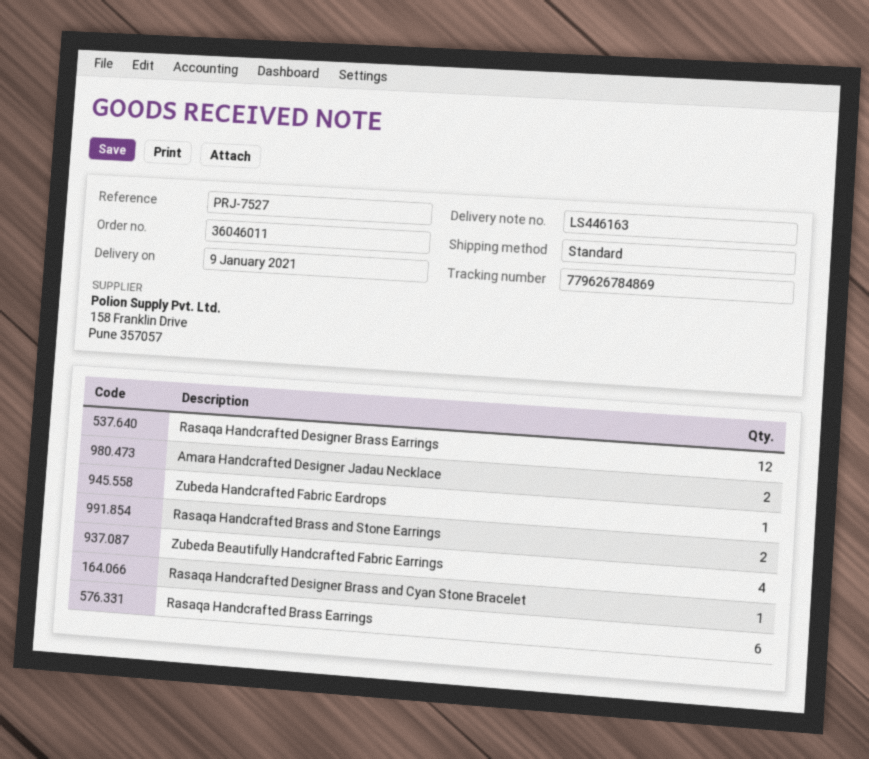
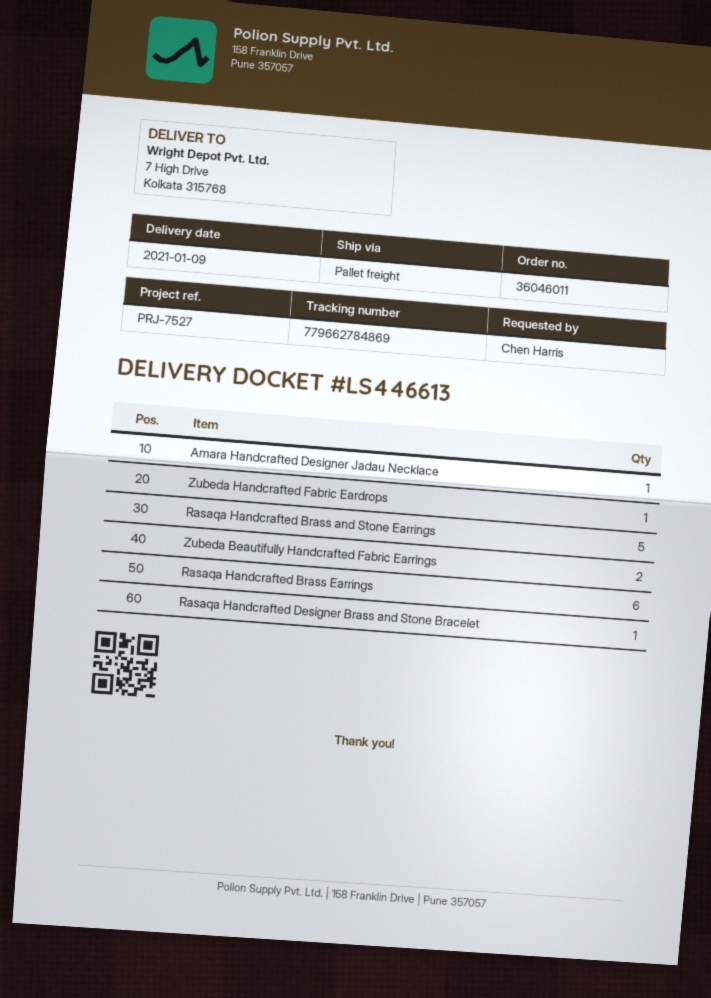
delivery note number: LS446163 -> LS446613
shipping method: standard -> pallet freight
tracking number: 779626784869 -> 779662784869
Rasaqa Handcrafted Designer Brass Earrings: 12 -> none
Amara Handcrafted Designer Jadau Necklace: 2 -> 1
Rasaqa Handcrafted Brass and Stone Earrings: 2 -> 5
Zubeda Beautifully Handcrafted Fabric Earrings: 4 -> 2
Rasaqa Handcrafted Designer Brass and Cyan Stone Bracelet: 1 -> none
Rasaqa Handcrafted Designer Brass and Stone Bracelet: none -> 1

